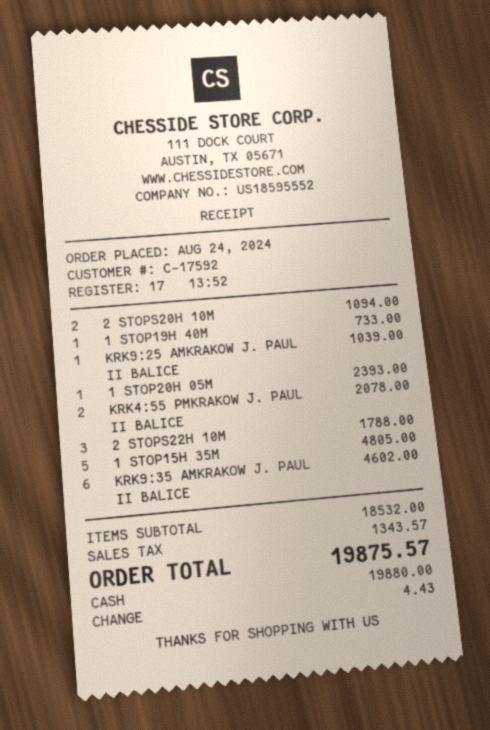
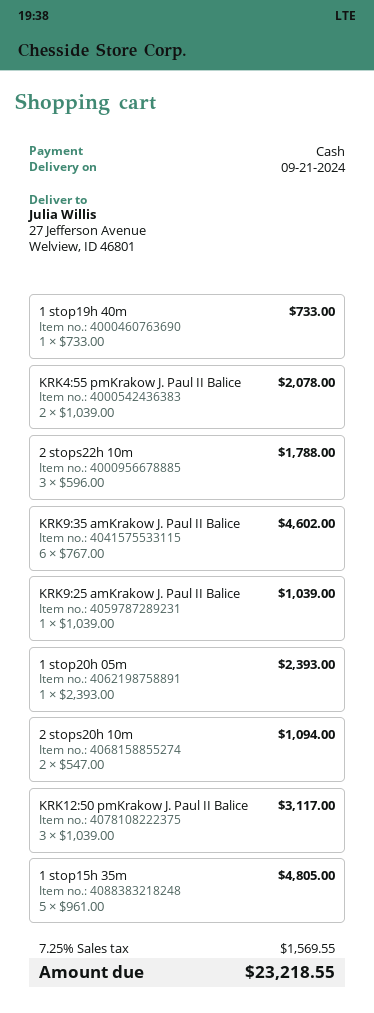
KRK12:50 pmKrakow J. Paul II Balice: none -> 3 for 3117.00
tax: 1343.57 -> 1569.55
total: 19875.57 -> 23218.55

